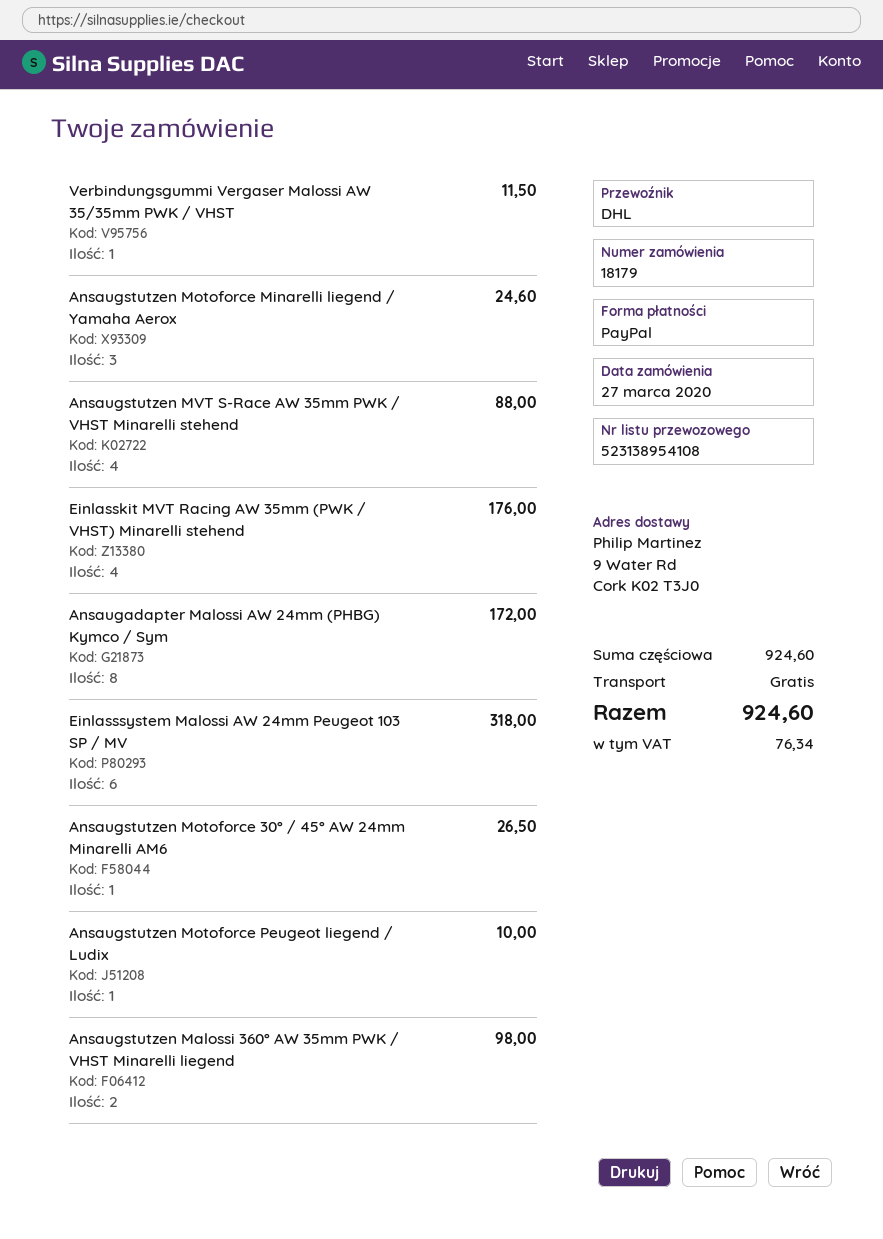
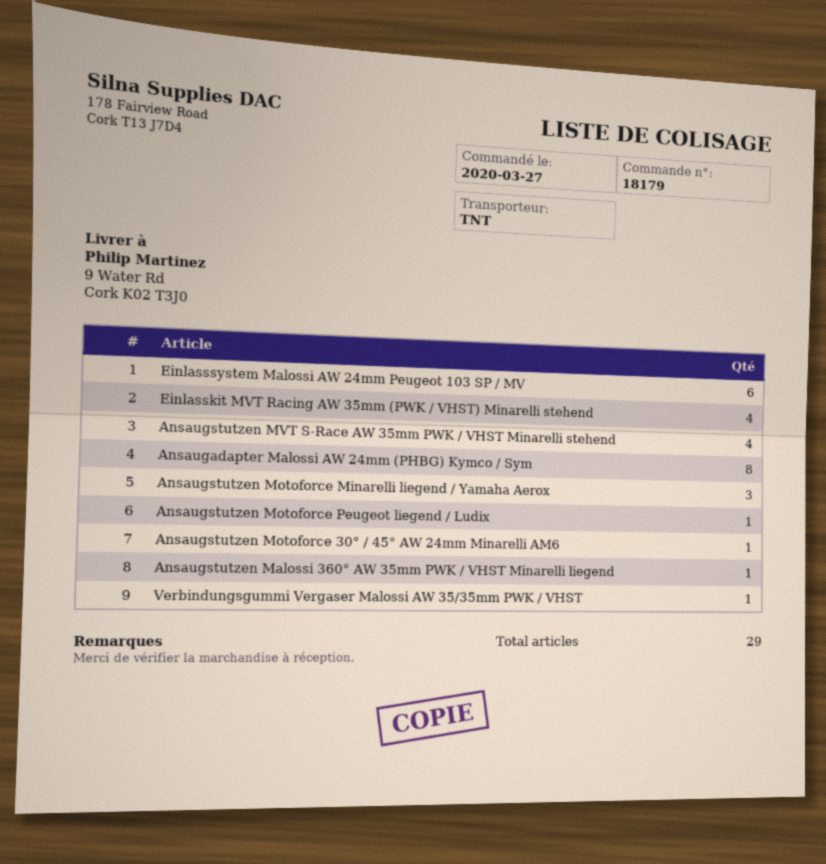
shipping method: DHL -> TNT
Ansaugstutzen Malossi 360° AW 35mm PWK / VHST Minarelli liegend: 2 -> 1

